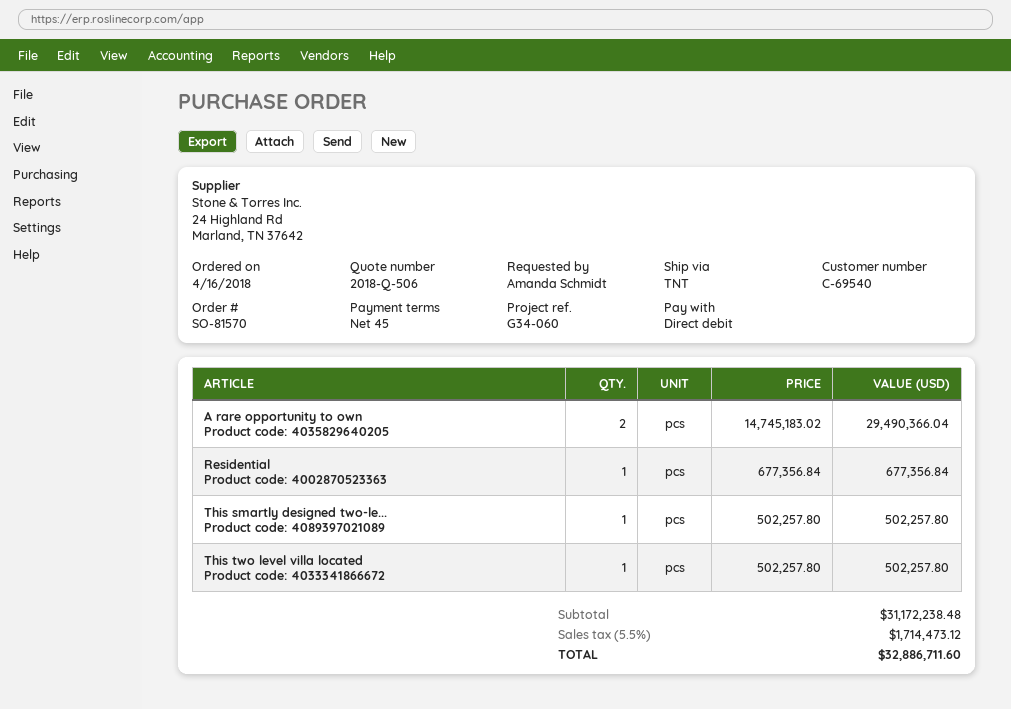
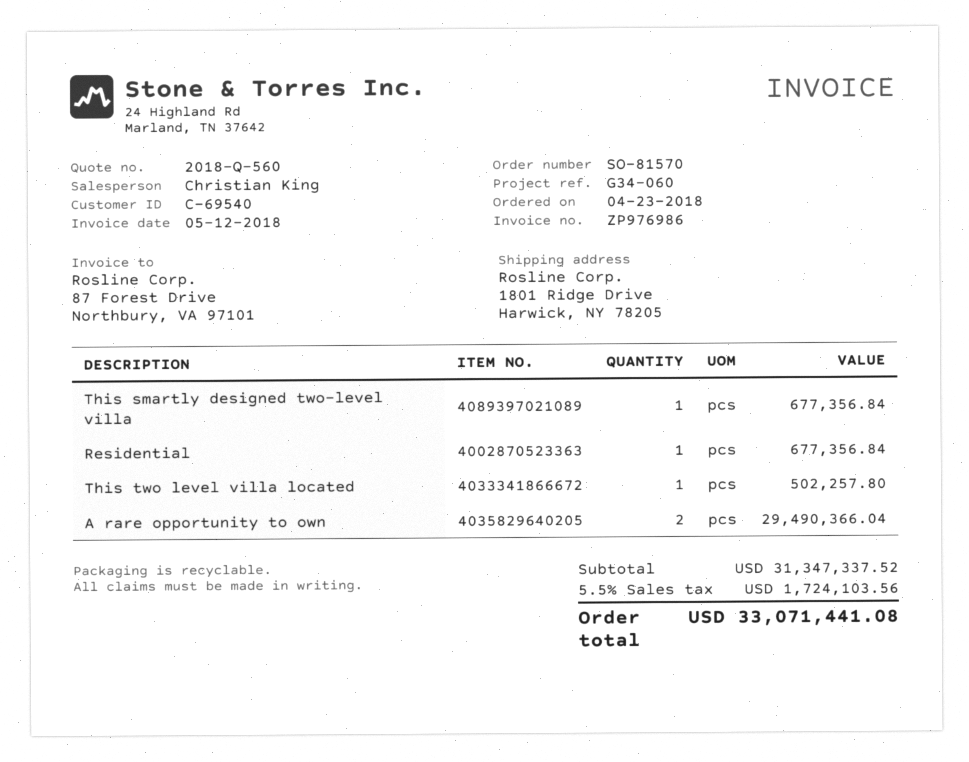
quote number: 2018-Q-506 -> 2018-Q-560
order date: 2018-04-16 -> 2018-04-23
This smartly designed two-le...: 1 for 502257.80 -> 1 for 677356.84
subtotal: 31172238.48 -> 31347337.52
tax: 5.5% = 1714473.12 -> 5.5% = 1724103.56
total: 32886711.60 -> 33071441.08

